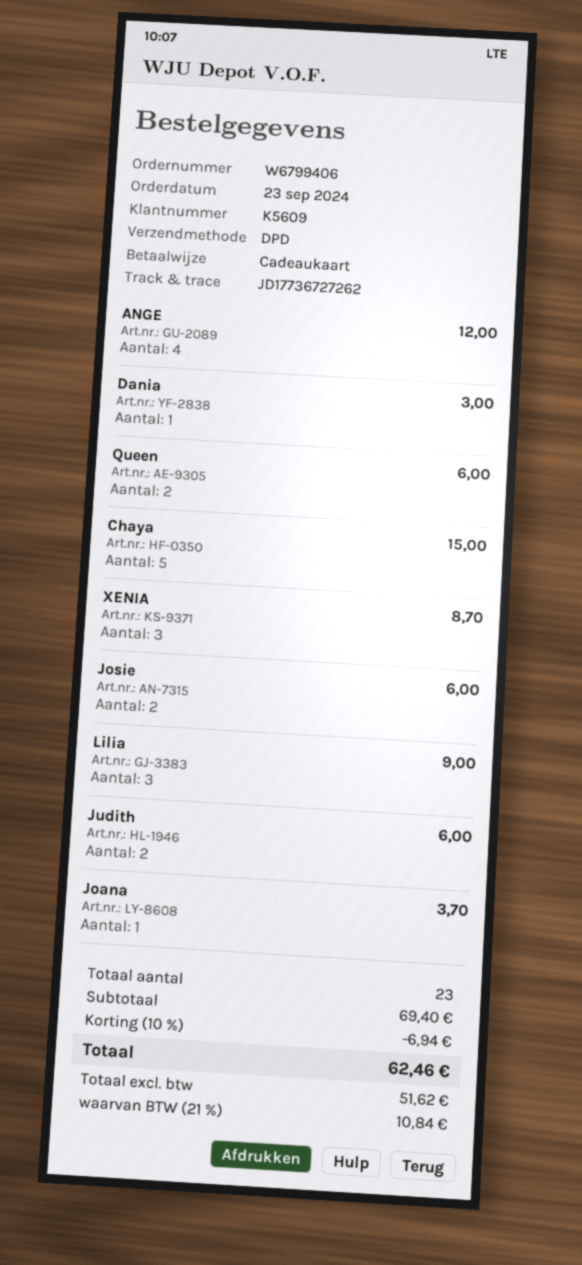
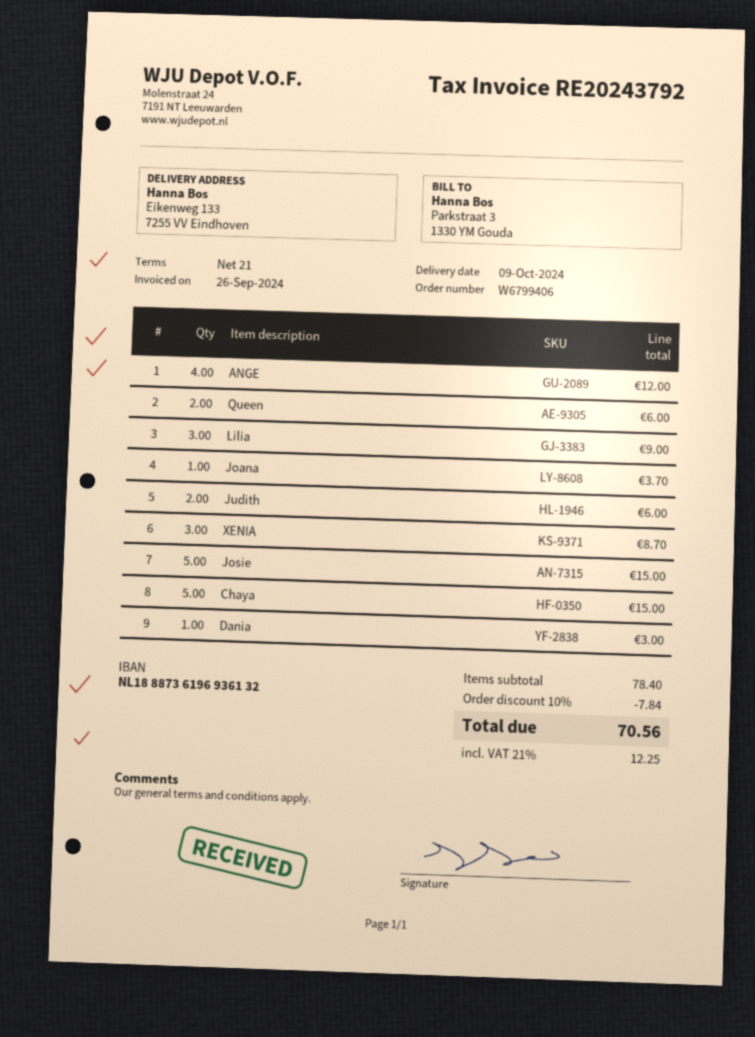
Josie: 2 for 6.00 -> 5 for 15.00
subtotal: 69.40 -> 78.40
discount: 10% = 6.94 -> 10% = 7.84
tax: 21% = 10.84 -> 21% = 12.25
total: 62.46 -> 70.56

